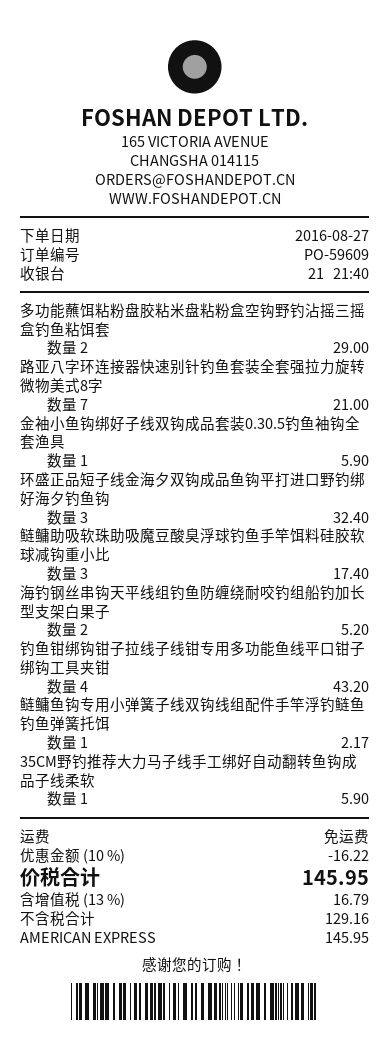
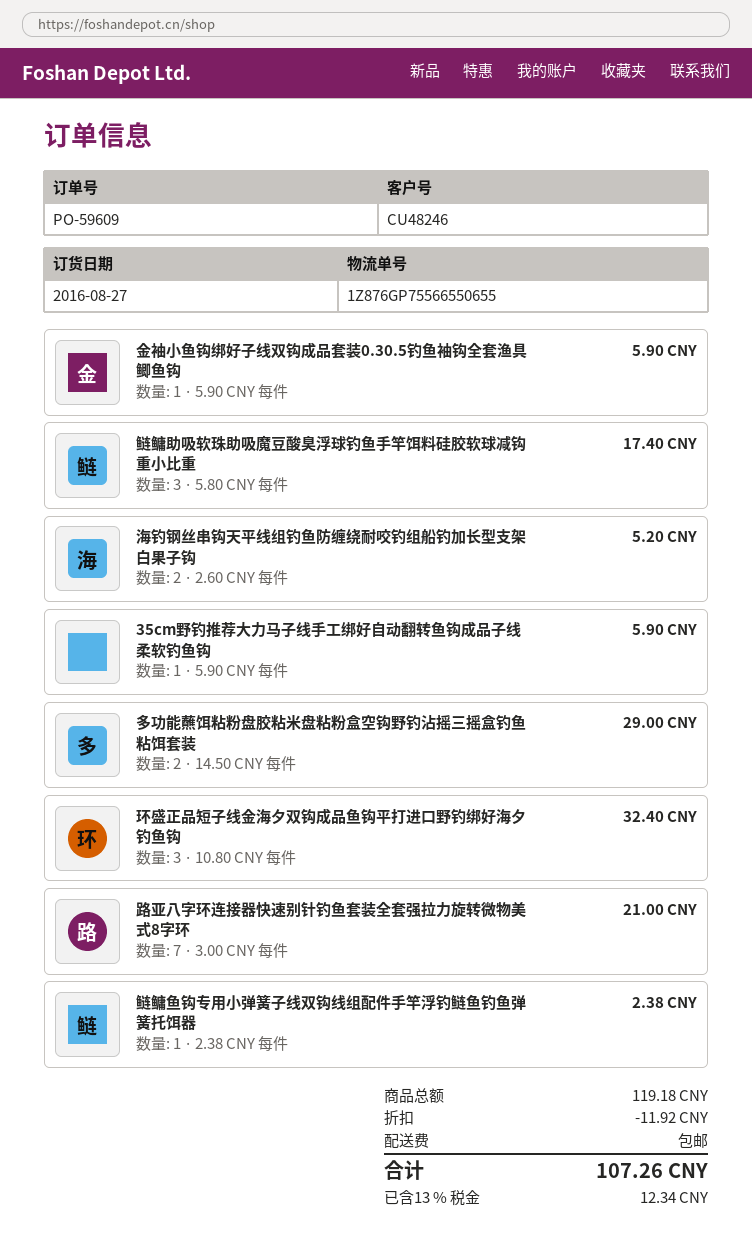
钓鱼钳绑钩钳子拉线子线钳专用多功能鱼线平口钳子绑钩工具夹钳: 4 for 43.20 -> none
鲢鳙鱼钩专用小弹簧子线双钩线组配件手竿浮钓鲢鱼钓鱼弹簧托饵: 1 for 2.17 -> 1 for 2.38
discount: 16.22 -> 11.92
tax: 13% = 16.79 -> 13% = 12.34
total: 145.95 -> 107.26

